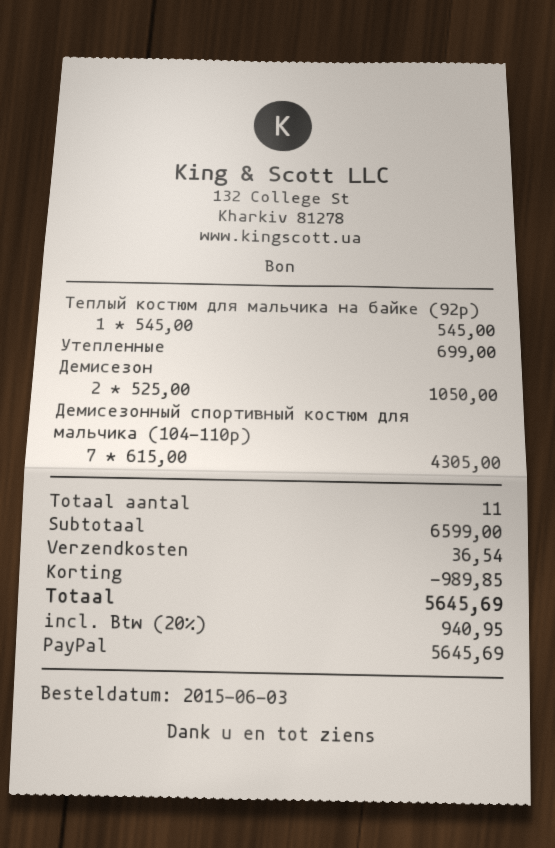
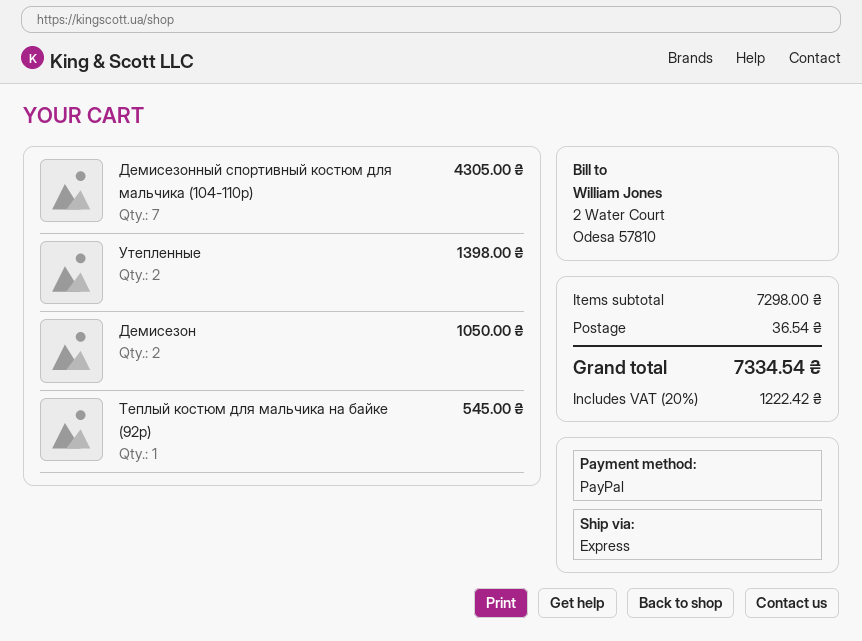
Утепленные: 1 for 699.00 -> 2 for 1398.00
subtotal: 6599.00 -> 7298.00
discount: 989.85 -> none
tax: 20% = 940.95 -> 20% = 1222.42
total: 5645.69 -> 7334.54

